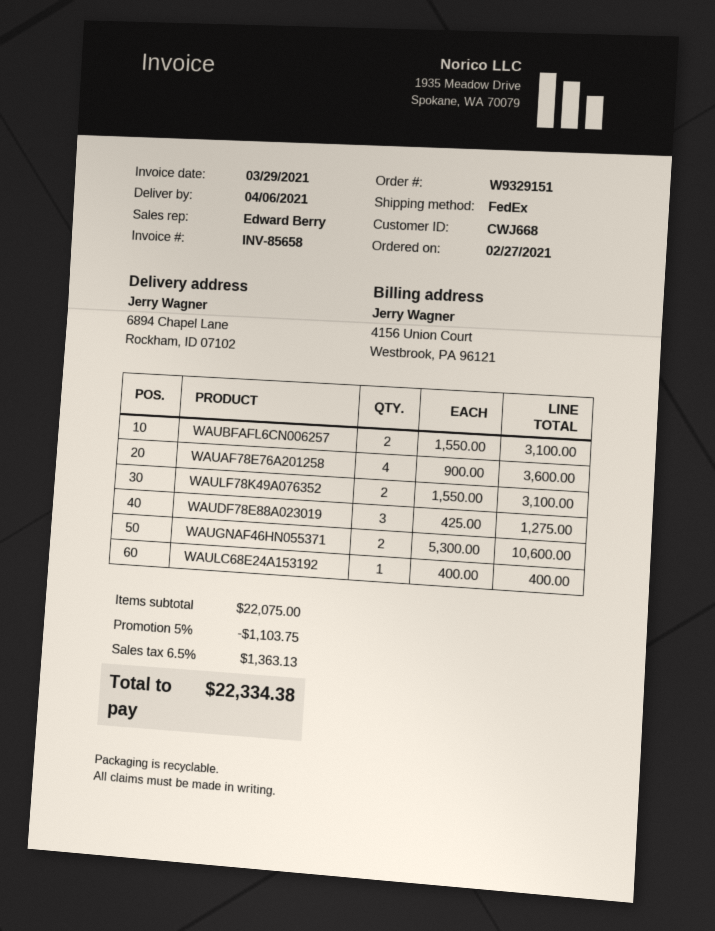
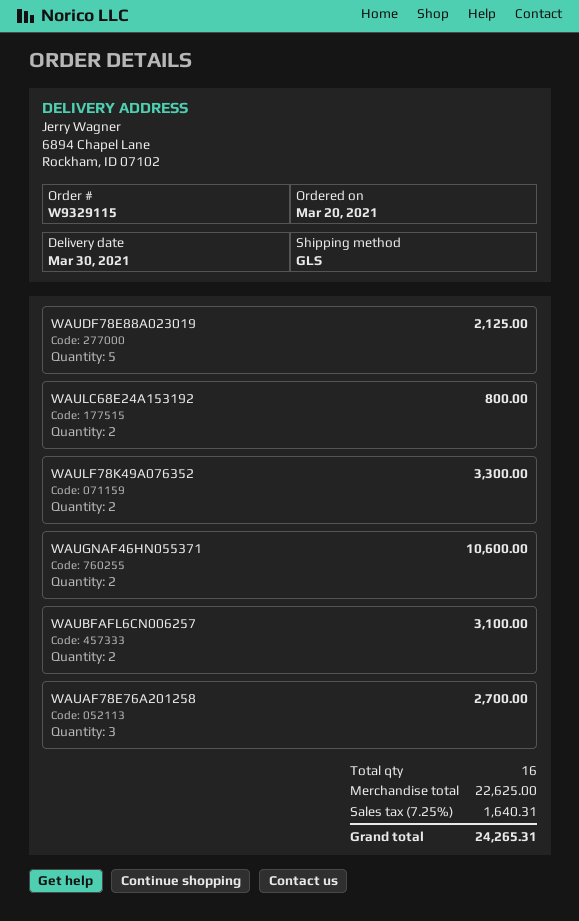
order number: W9329151 -> W9329115
order date: 2021-02-27 -> 2021-03-20
delivery date: 2021-04-06 -> 2021-03-30
shipping method: FedEx -> GLS
WAUAF78E76A201258: 4 for 3600.00 -> 3 for 2700.00
WAULF78K49A076352: 2 for 3100.00 -> 2 for 3300.00
WAUDF78E88A023019: 3 for 1275.00 -> 5 for 2125.00
WAULC68E24A153192: 1 for 400.00 -> 2 for 800.00
subtotal: 22075.00 -> 22625.00
discount: 5% = 1103.75 -> none
tax: 6.5% = 1363.13 -> 7.25% = 1640.31
total: 22334.38 -> 24265.31

